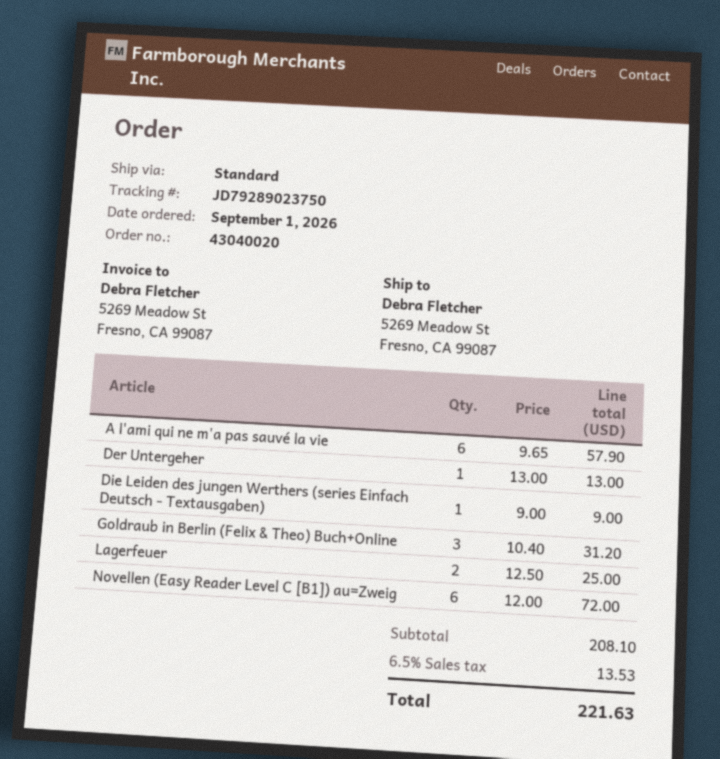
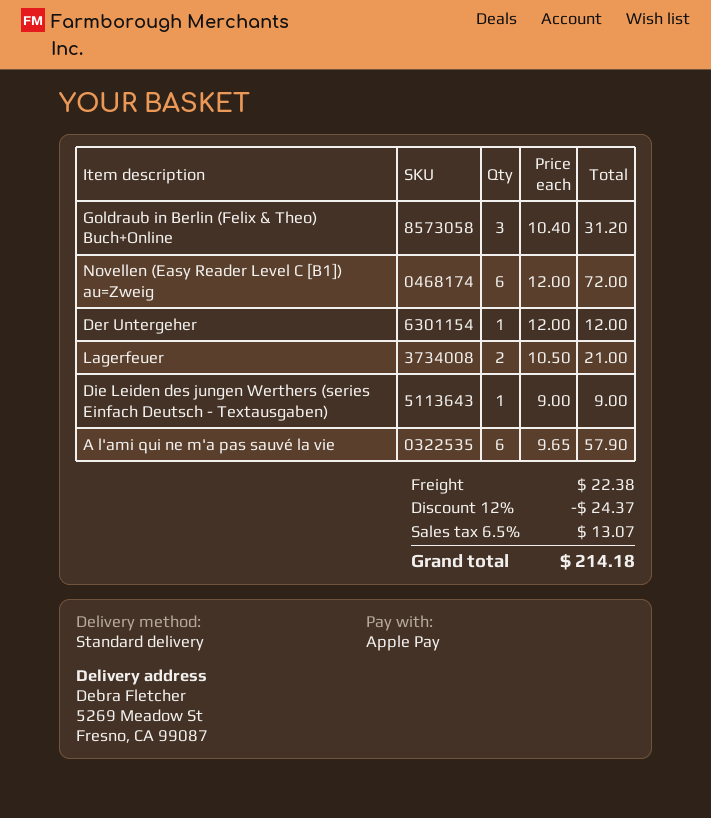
Der Untergeher: 1 x 13.00 = 13.00 -> 1 x 12.00 = 12.00
Lagerfeuer: 2 x 12.50 = 25.00 -> 2 x 10.50 = 21.00
discount: none -> 12% = 24.37
shipping: none -> 22.38
tax: 6.5% = 13.53 -> 6.5% = 13.07
total: 221.63 -> 214.18

